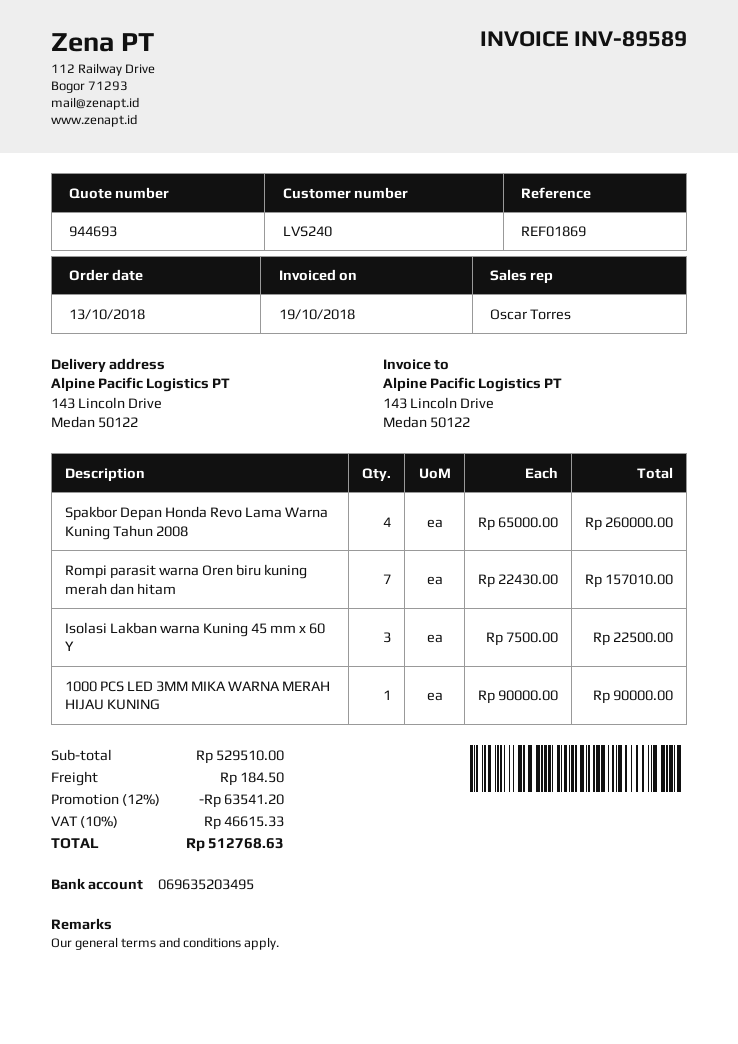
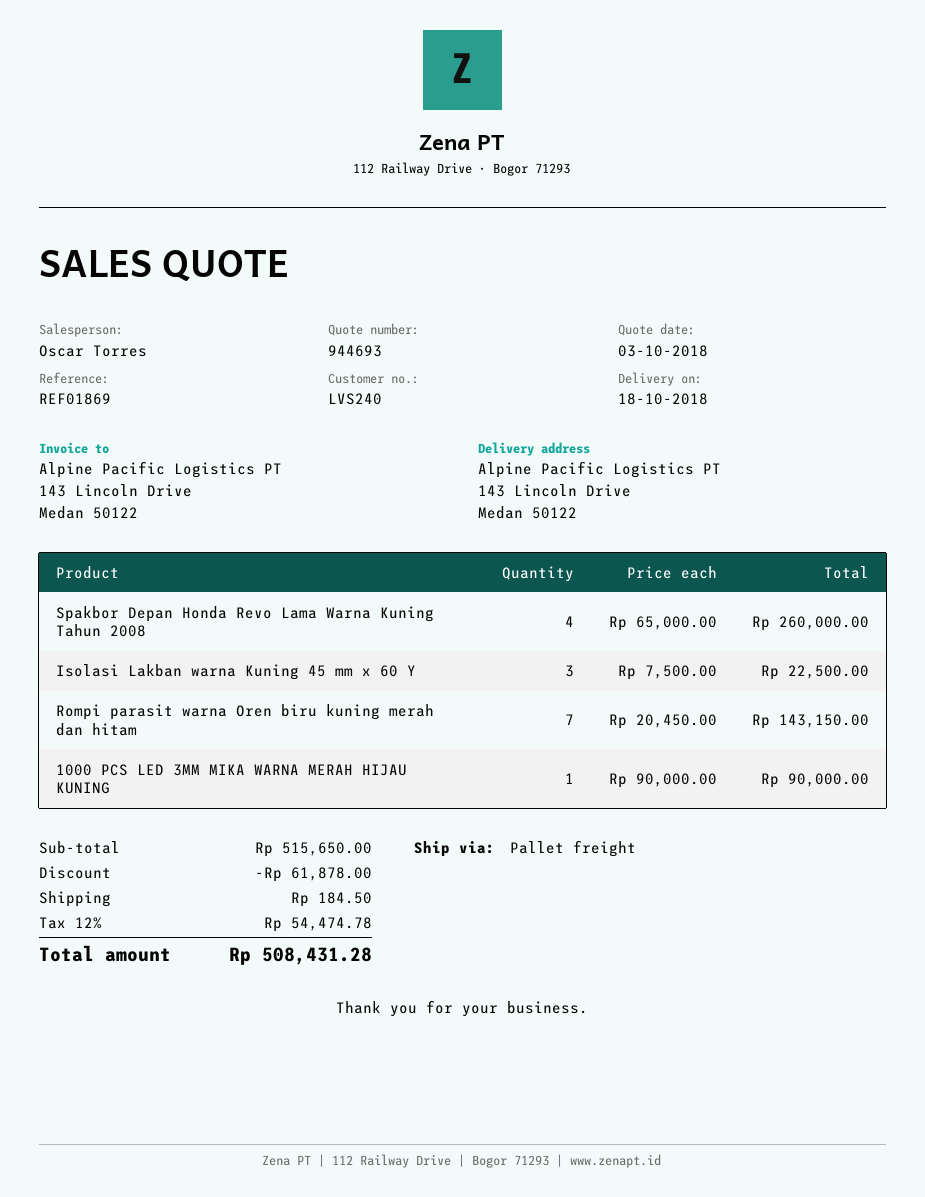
Rompi parasit warna Oren biru kuning merah dan hitam: 7 x 22430.00 = 157010.00 -> 7 x 20450.00 = 143150.00
subtotal: 529510.00 -> 515650.00
discount: 63541.20 -> 61878.00
tax: 10% = 46615.33 -> 12% = 54474.78
total: 512768.63 -> 508431.28

